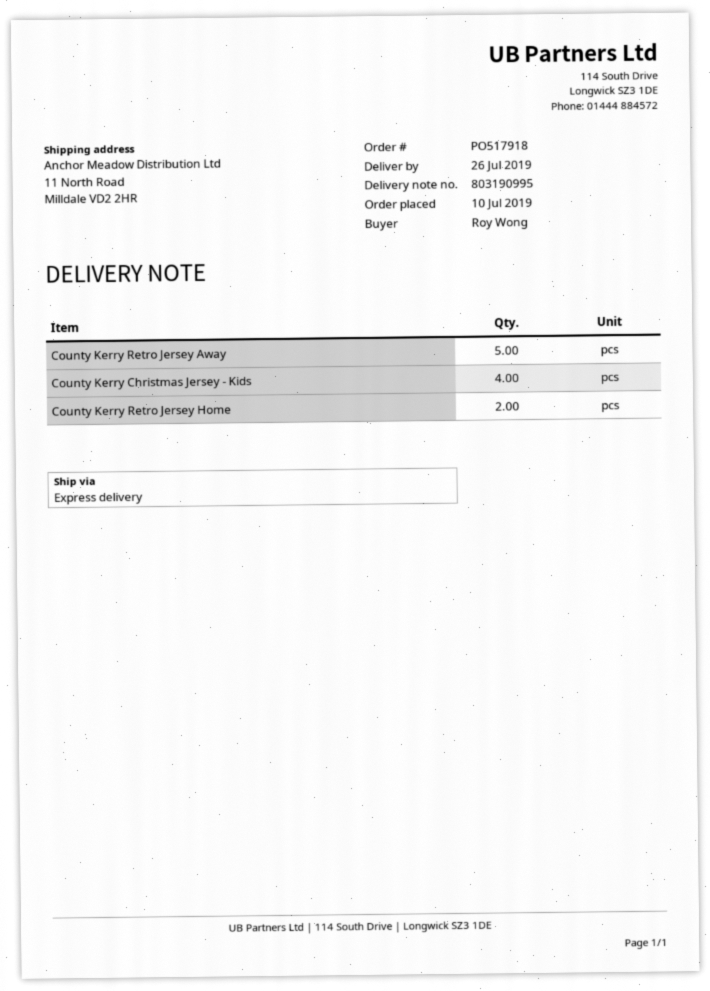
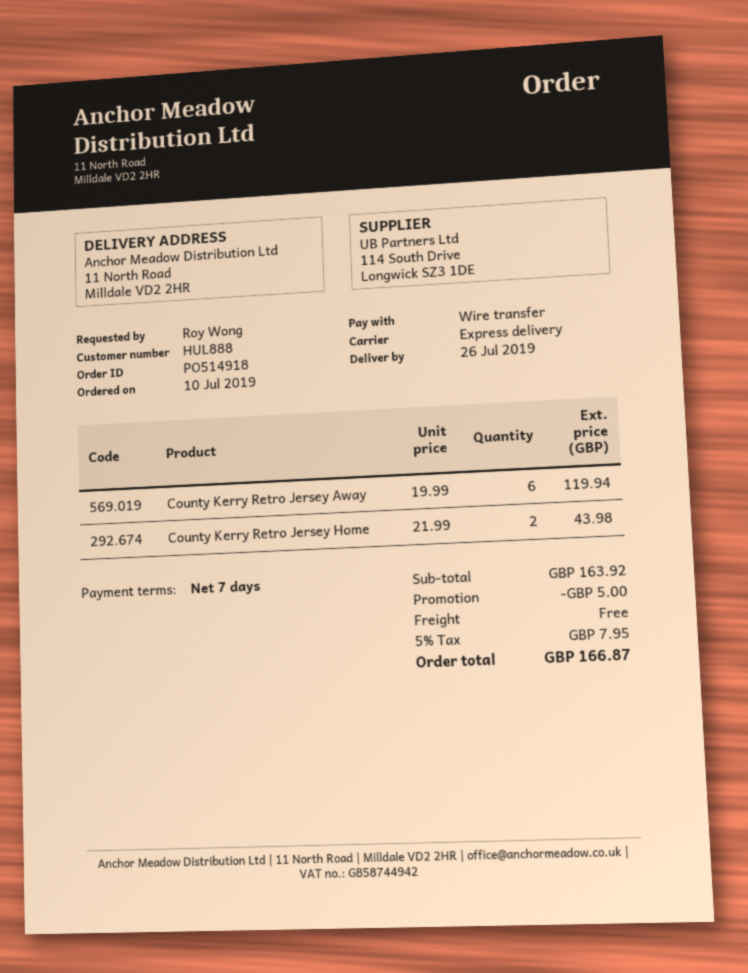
order number: PO517918 -> PO514918
County Kerry Retro Jersey Away: 5 -> 6
County Kerry Christmas Jersey - Kids: 4 -> none

